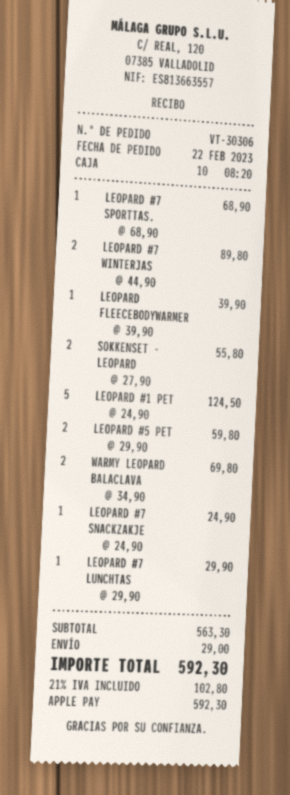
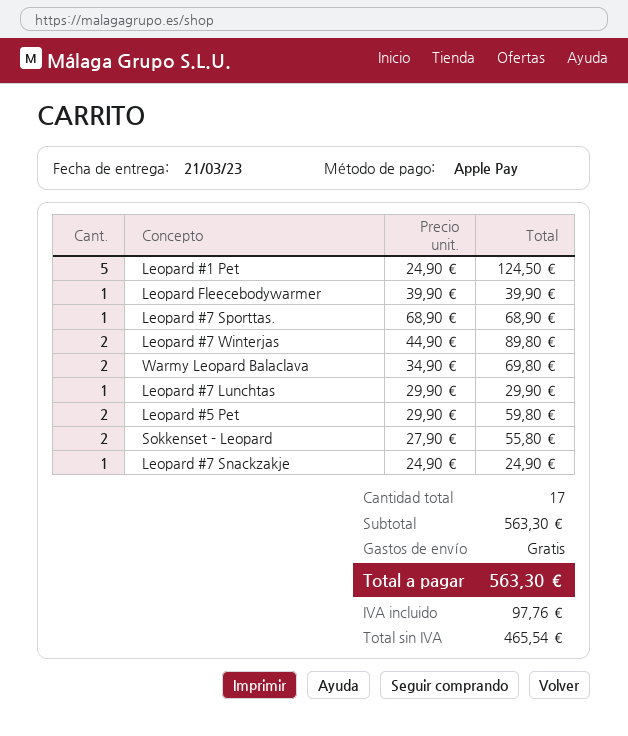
shipping: 29.00 -> 0.00
tax: 102.80 -> 97.76
total: 592.30 -> 563.30

